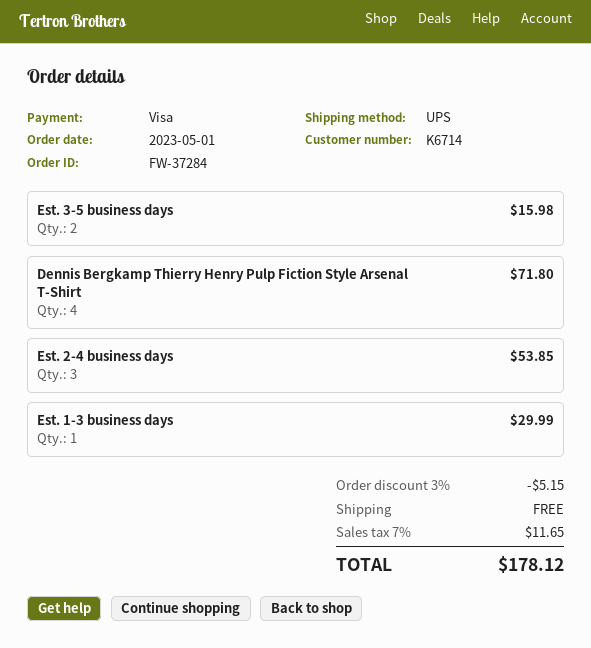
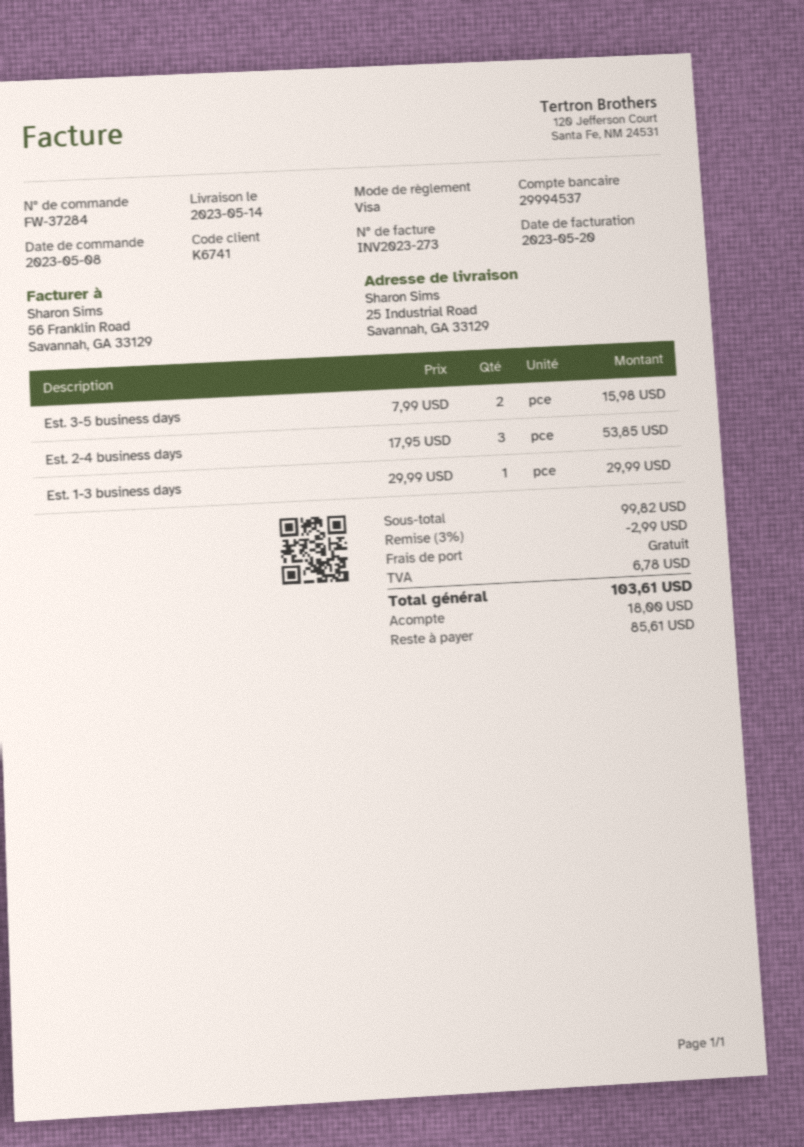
order date: 2023-05-01 -> 2023-05-08
customer number: K6714 -> K6741
Dennis Bergkamp Thierry Henry Pulp Fiction Style Arsenal T-Shirt: 4 for 71.80 -> none
discount: 3% = 5.15 -> 3% = 2.99
tax: 11.65 -> 6.78
total: 178.12 -> 103.61

